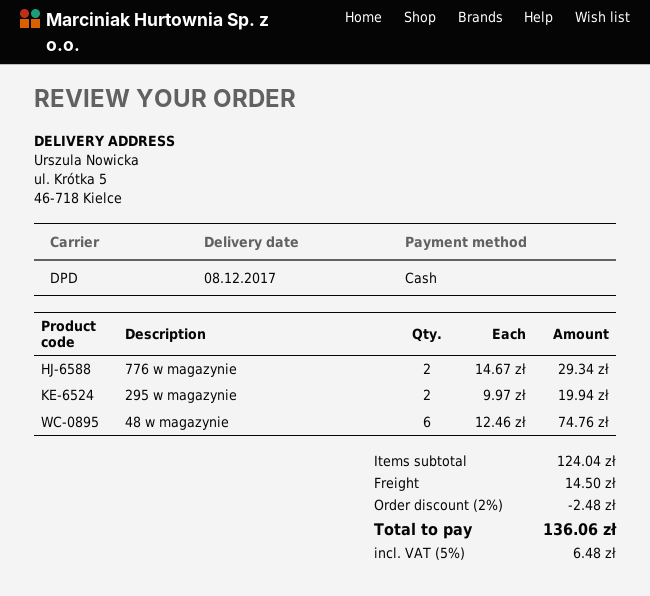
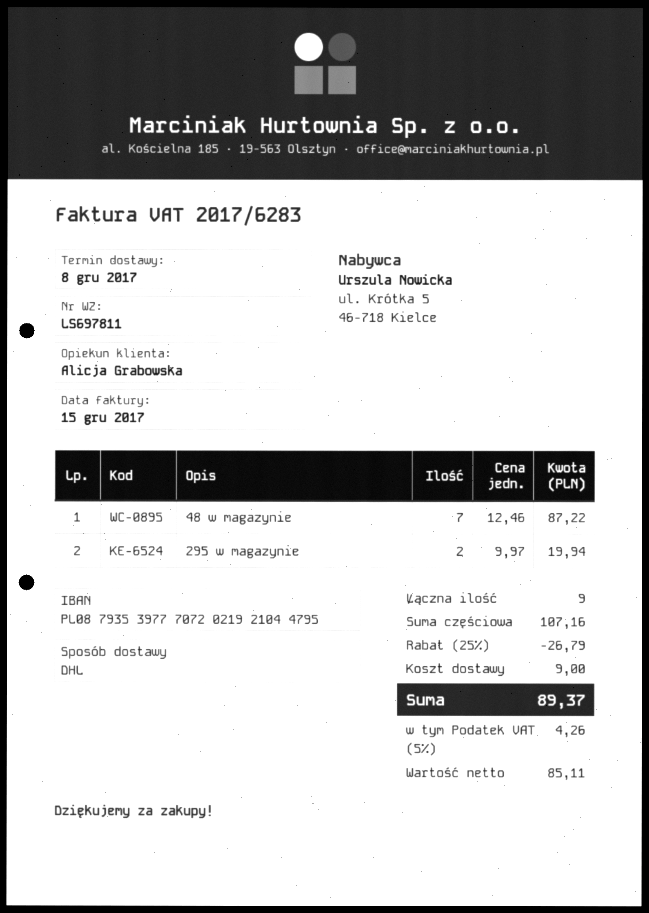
shipping method: DPD -> DHL
776 w magazynie: 2 x 14.67 = 29.34 -> none
48 w magazynie: 6 x 12.46 = 74.76 -> 7 x 12.46 = 87.22
subtotal: 124.04 -> 107.16
discount: 2% = 2.48 -> 25% = 26.79
shipping: 14.50 -> 9.00
tax: 5% = 6.48 -> 5% = 4.26
total: 136.06 -> 89.37

